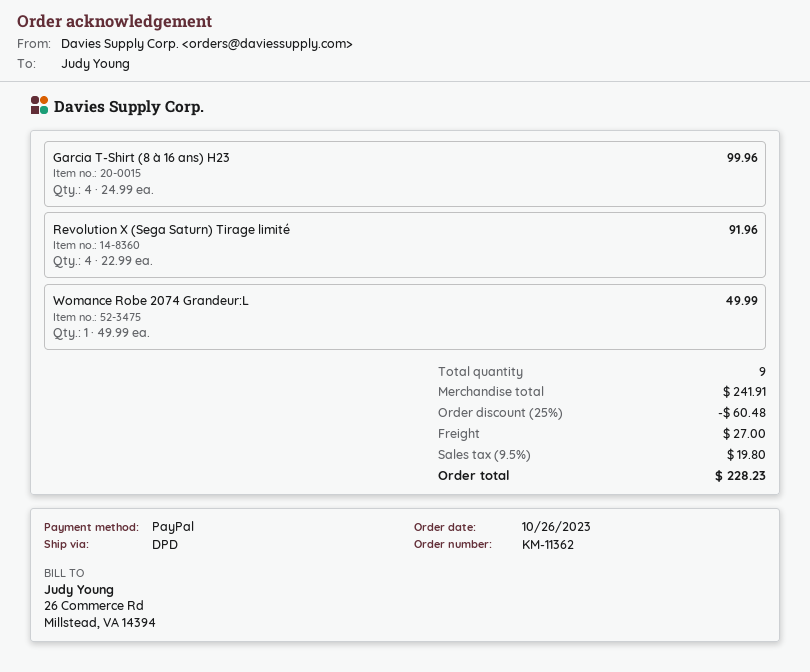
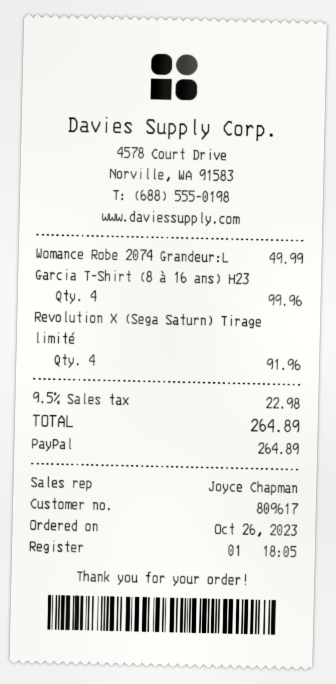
discount: 25% = 60.48 -> none
shipping: 27.00 -> none
tax: 9.5% = 19.80 -> 9.5% = 22.98
total: 228.23 -> 264.89

